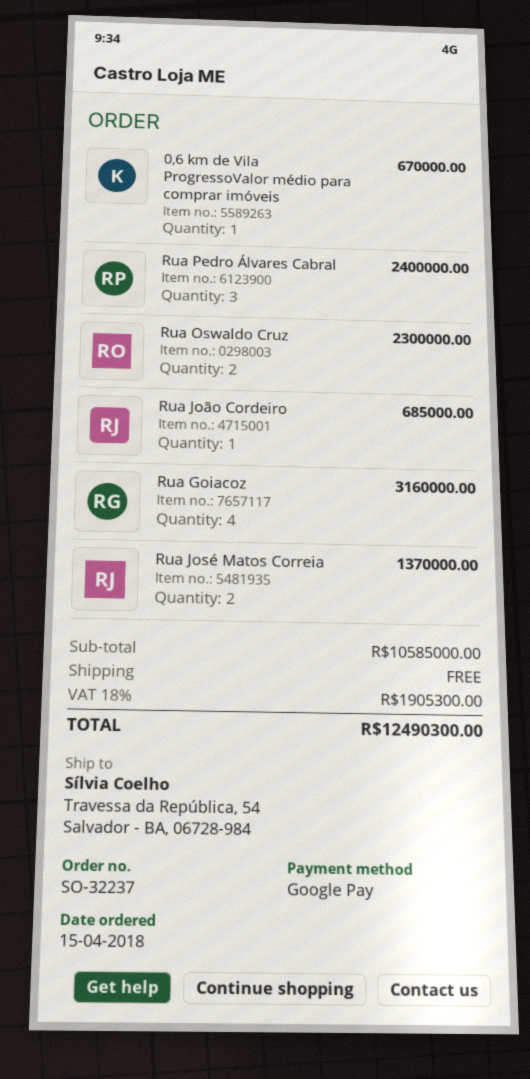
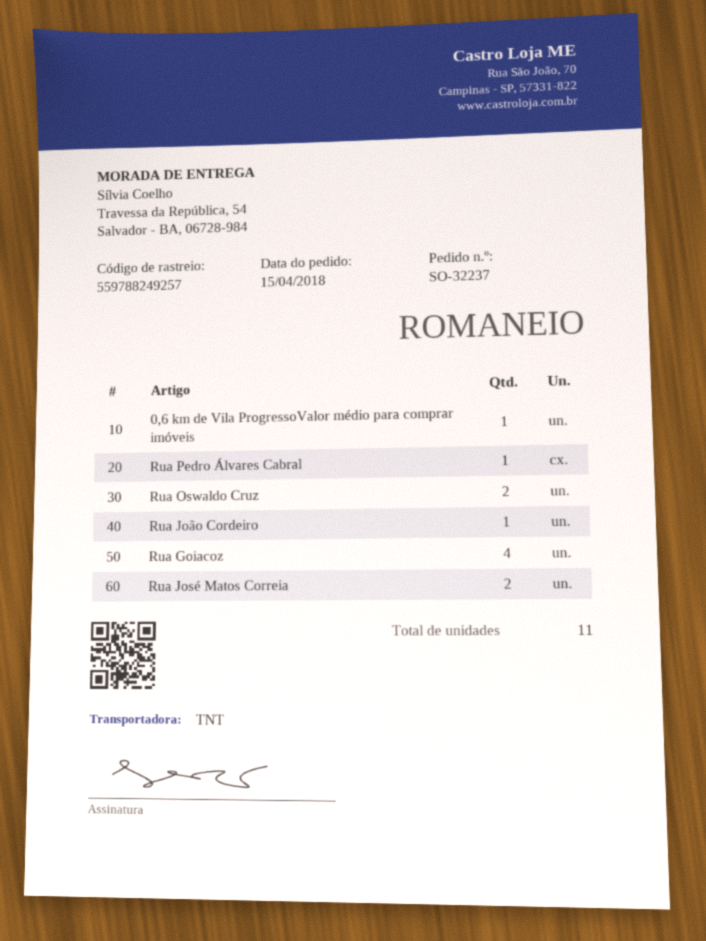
Rua Pedro Álvares Cabral: 3 -> 1

